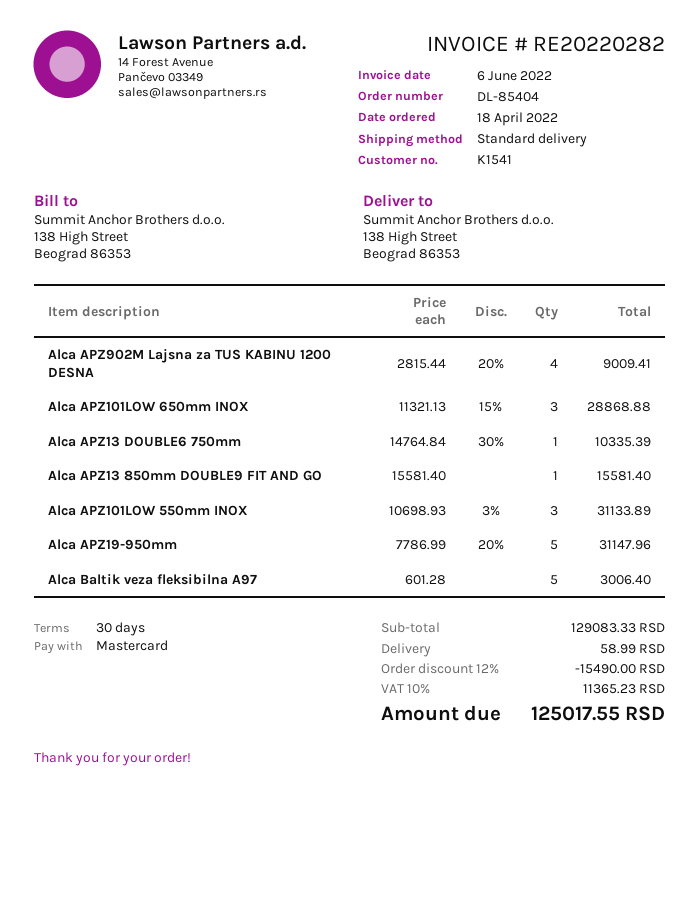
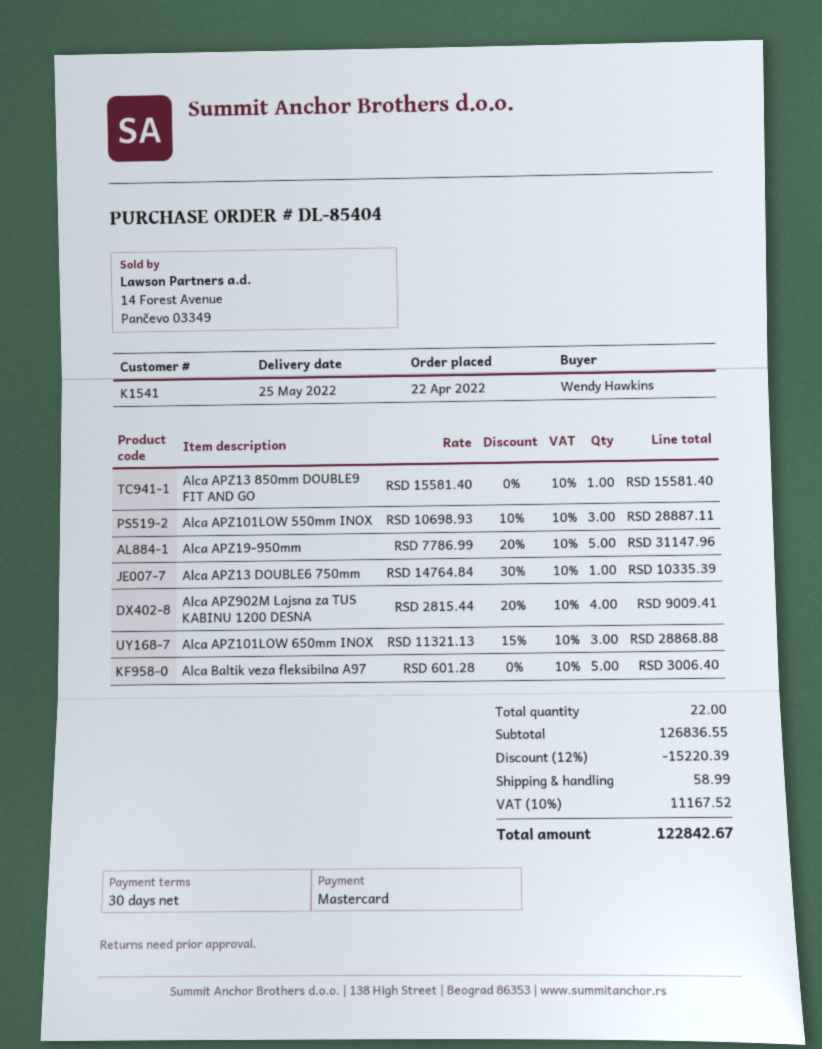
order date: 2022-04-18 -> 2022-04-22
Alca APZ101LOW 550mm INOX: 3 x 10698.93 - 3% = 31133.89 -> 3 x 10698.93 - 10% = 28887.11
subtotal: 129083.33 -> 126836.55
discount: 12% = 15490.00 -> 12% = 15220.39
tax: 10% = 11365.23 -> 10% = 11167.52
total: 125017.55 -> 122842.67

